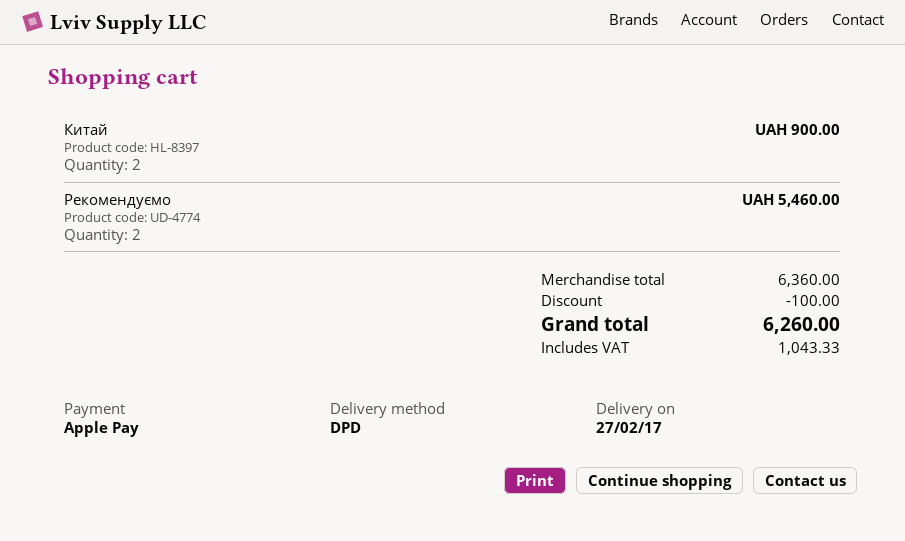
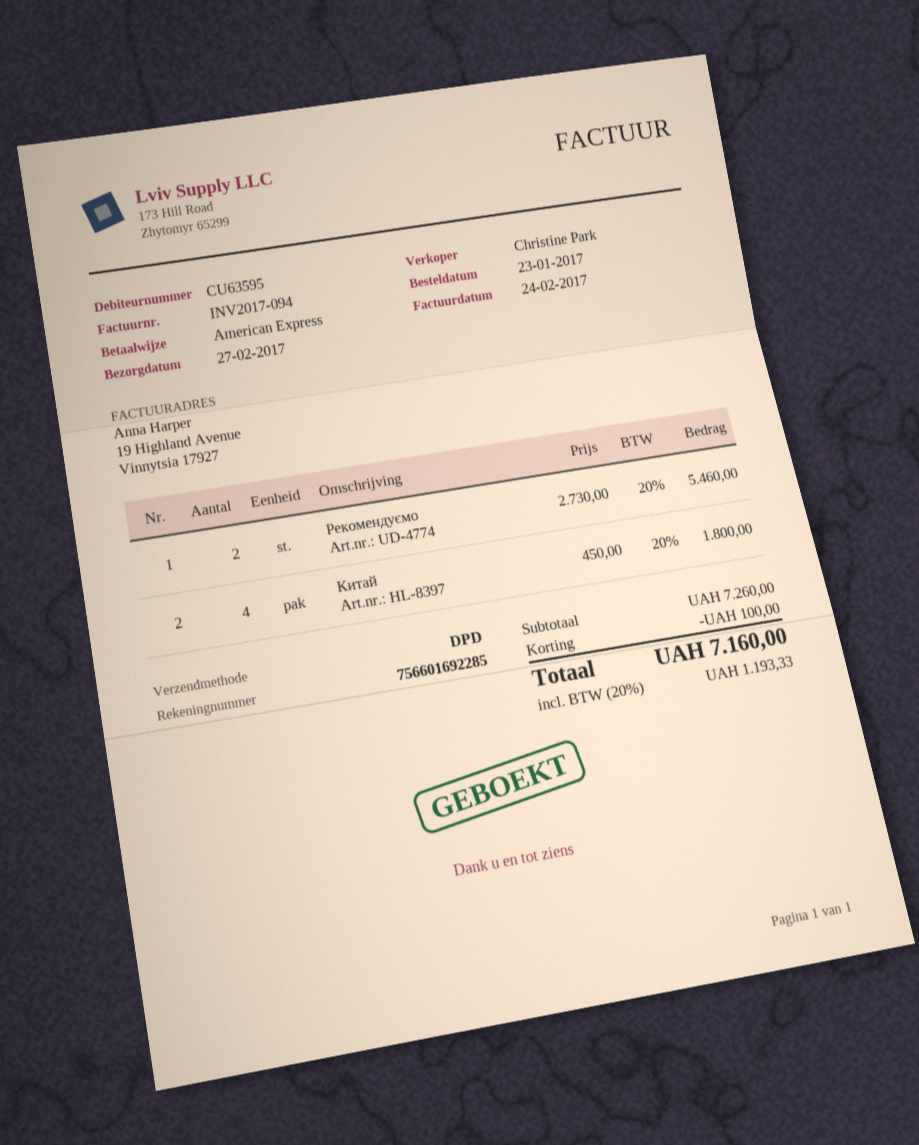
payment method: Apple Pay -> American Express
Китай: 2 for 900.00 -> 4 for 1800.00
subtotal: 6360.00 -> 7260.00
tax: 1043.33 -> 1193.33
total: 6260.00 -> 7160.00

